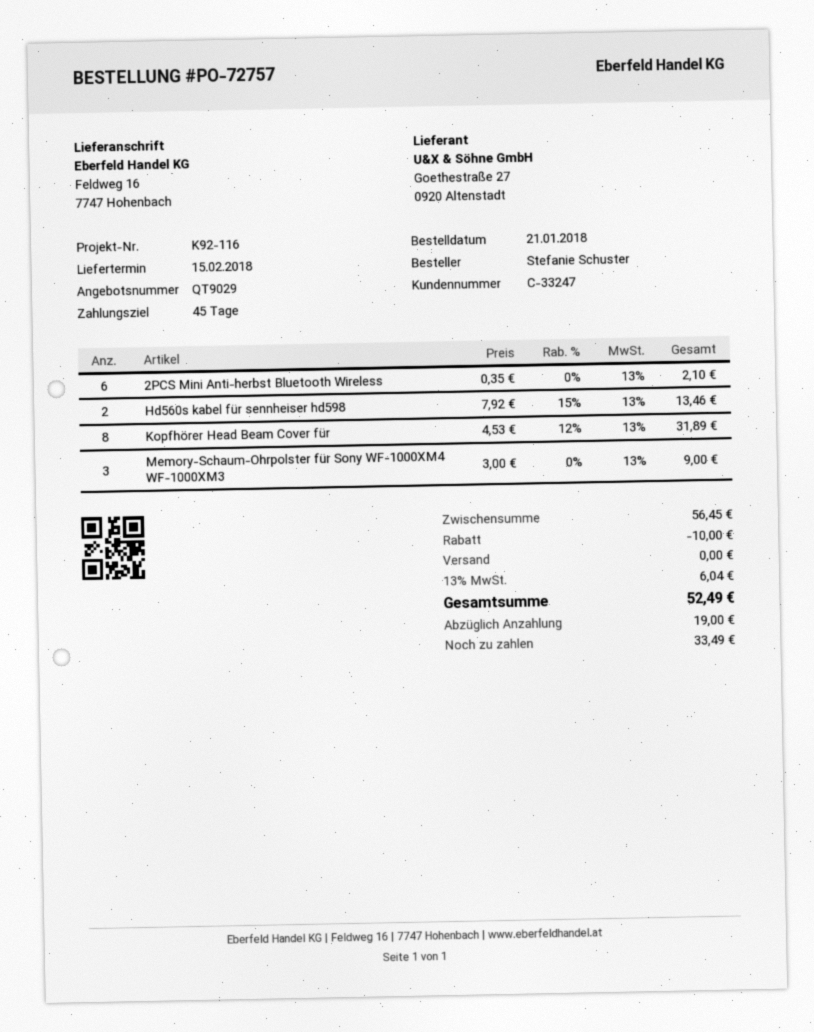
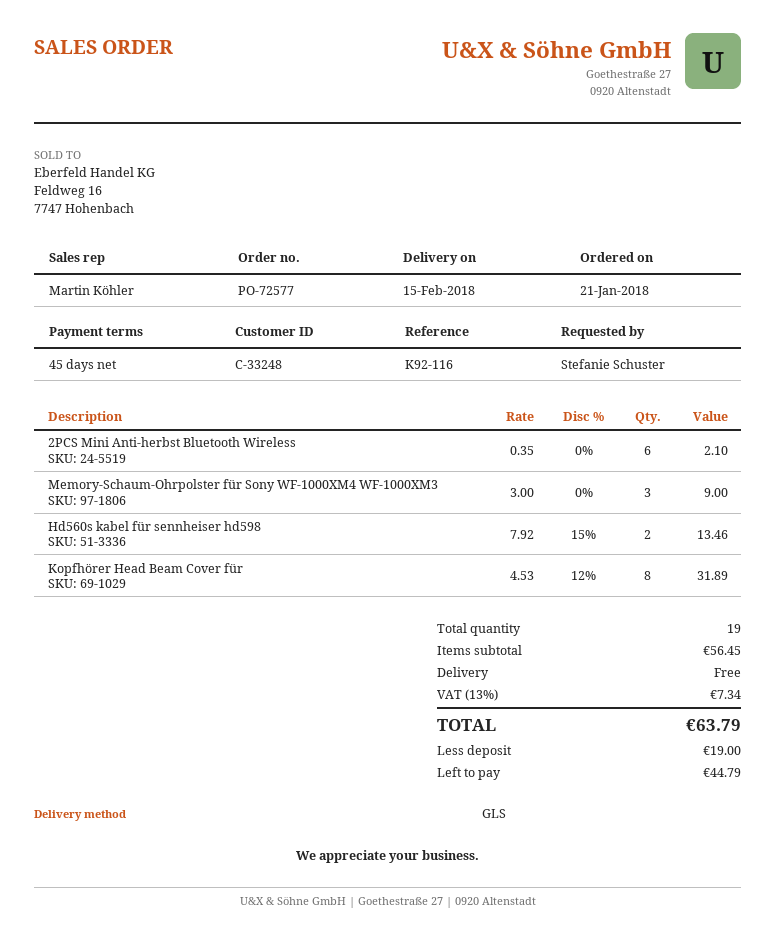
order number: PO-72757 -> PO-72577
customer number: C-33247 -> C-33248
discount: 10.00 -> none
tax: 13% = 6.04 -> 13% = 7.34
total: 52.49 -> 63.79
balance: 33.49 -> 44.79

